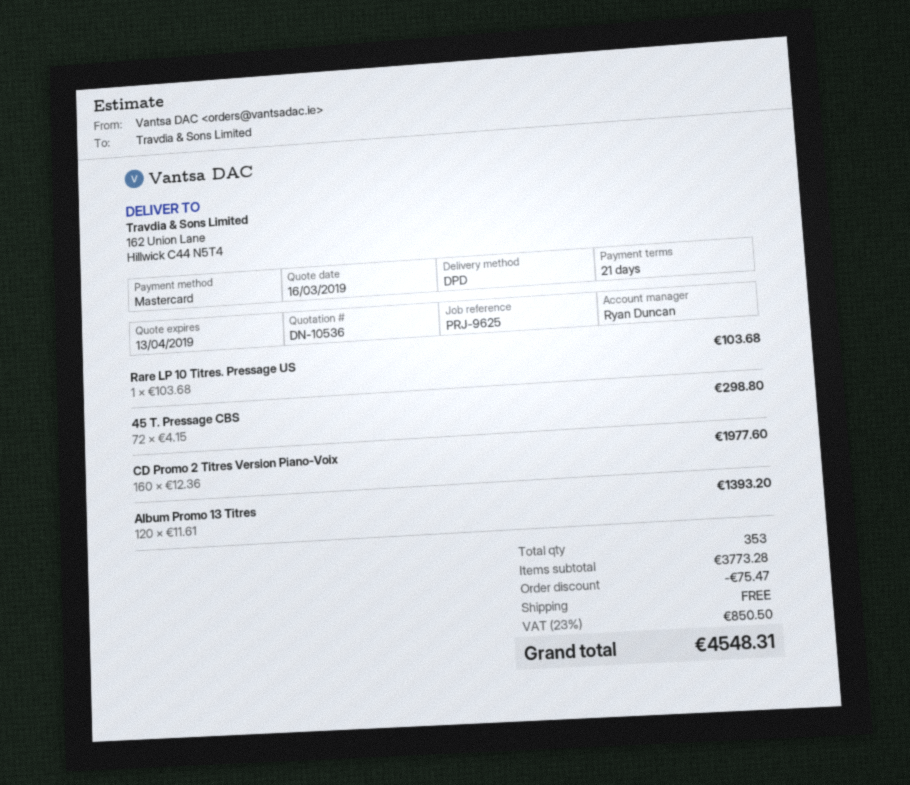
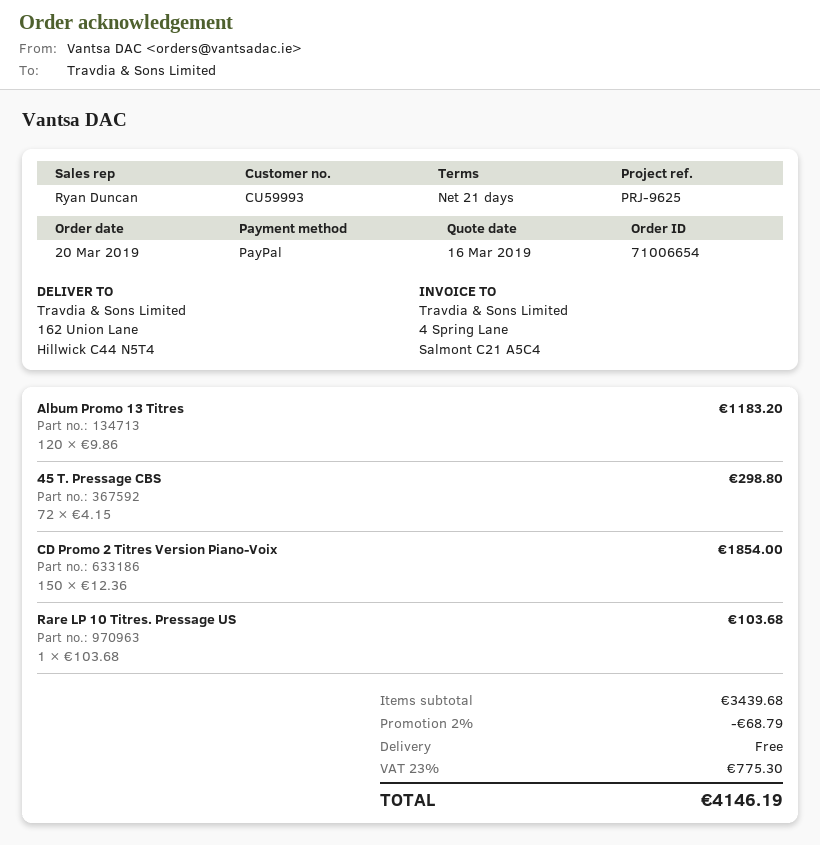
payment method: Mastercard -> PayPal
CD Promo 2 Titres Version Piano-Voix: 160 x 12.36 = 1977.60 -> 150 x 12.36 = 1854.00
Album Promo 13 Titres: 120 x 11.61 = 1393.20 -> 120 x 9.86 = 1183.20
subtotal: 3773.28 -> 3439.68
discount: 75.47 -> 68.79
tax: 23% = 850.50 -> 23% = 775.30
total: 4548.31 -> 4146.19

